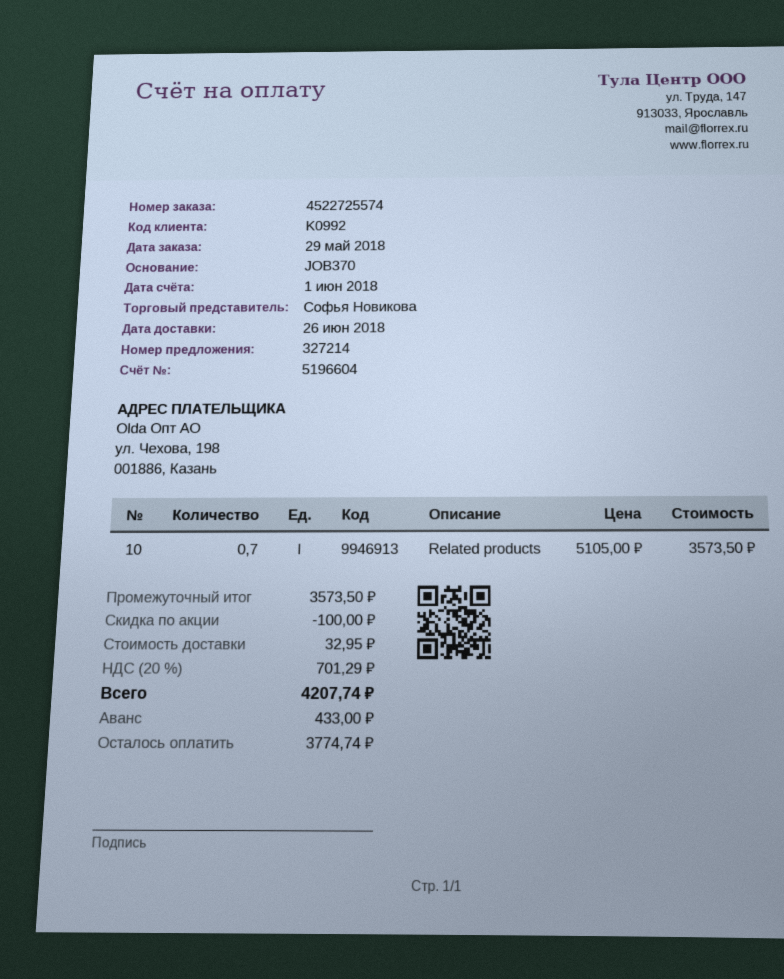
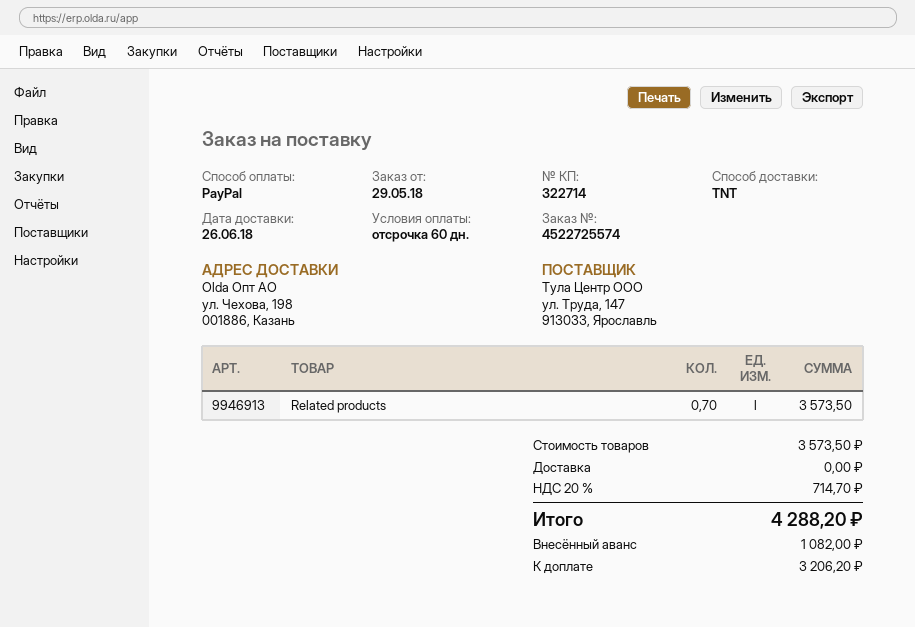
quote number: 327214 -> 322714
discount: 100.00 -> none
shipping: 32.95 -> 0.00
tax: 20% = 701.29 -> 20% = 714.70
total: 4207.74 -> 4288.20
deposit: 433.00 -> 1082.00
balance: 3774.74 -> 3206.20

